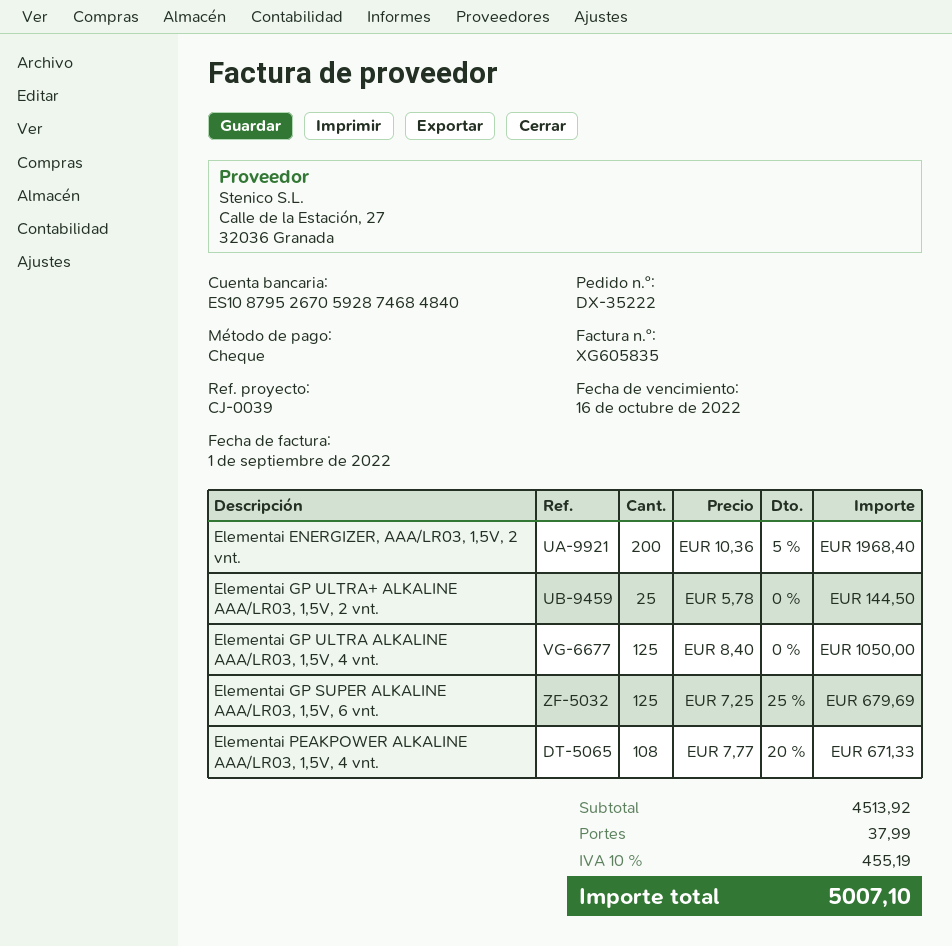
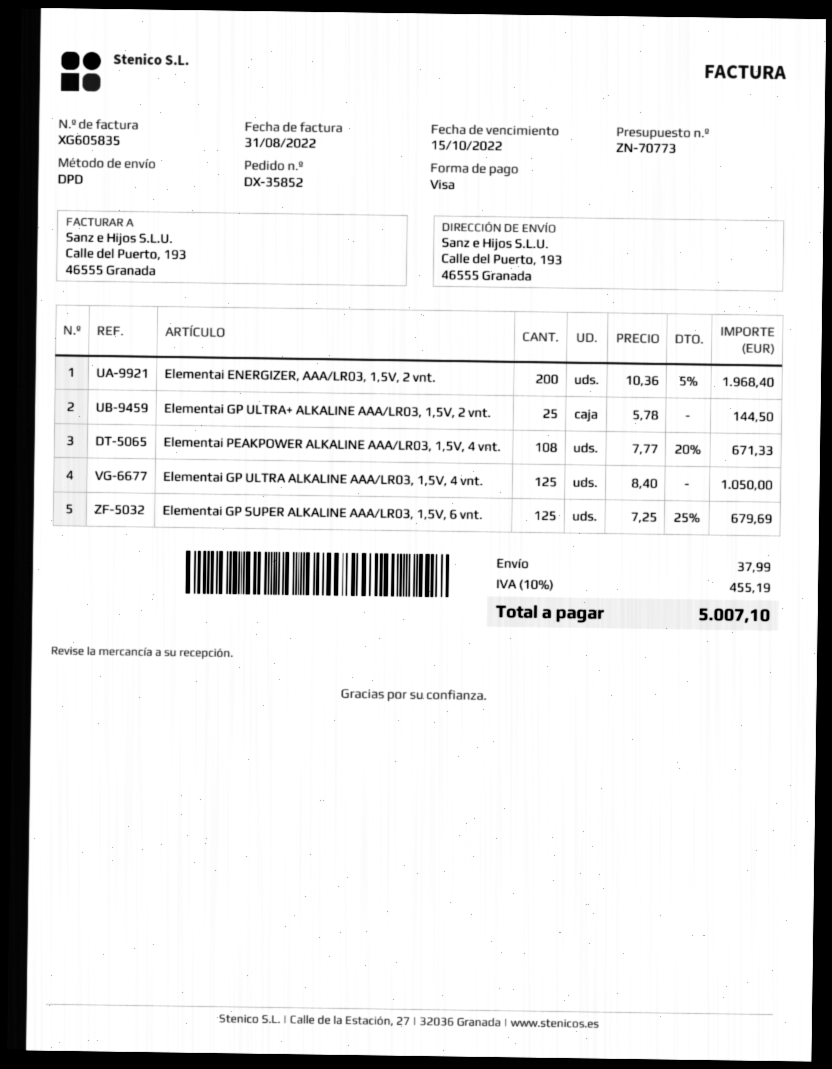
order number: DX-35222 -> DX-35852
invoice date: 2022-09-01 -> 2022-08-31
due date: 2022-10-16 -> 2022-10-15
payment method: cheque -> Visa

